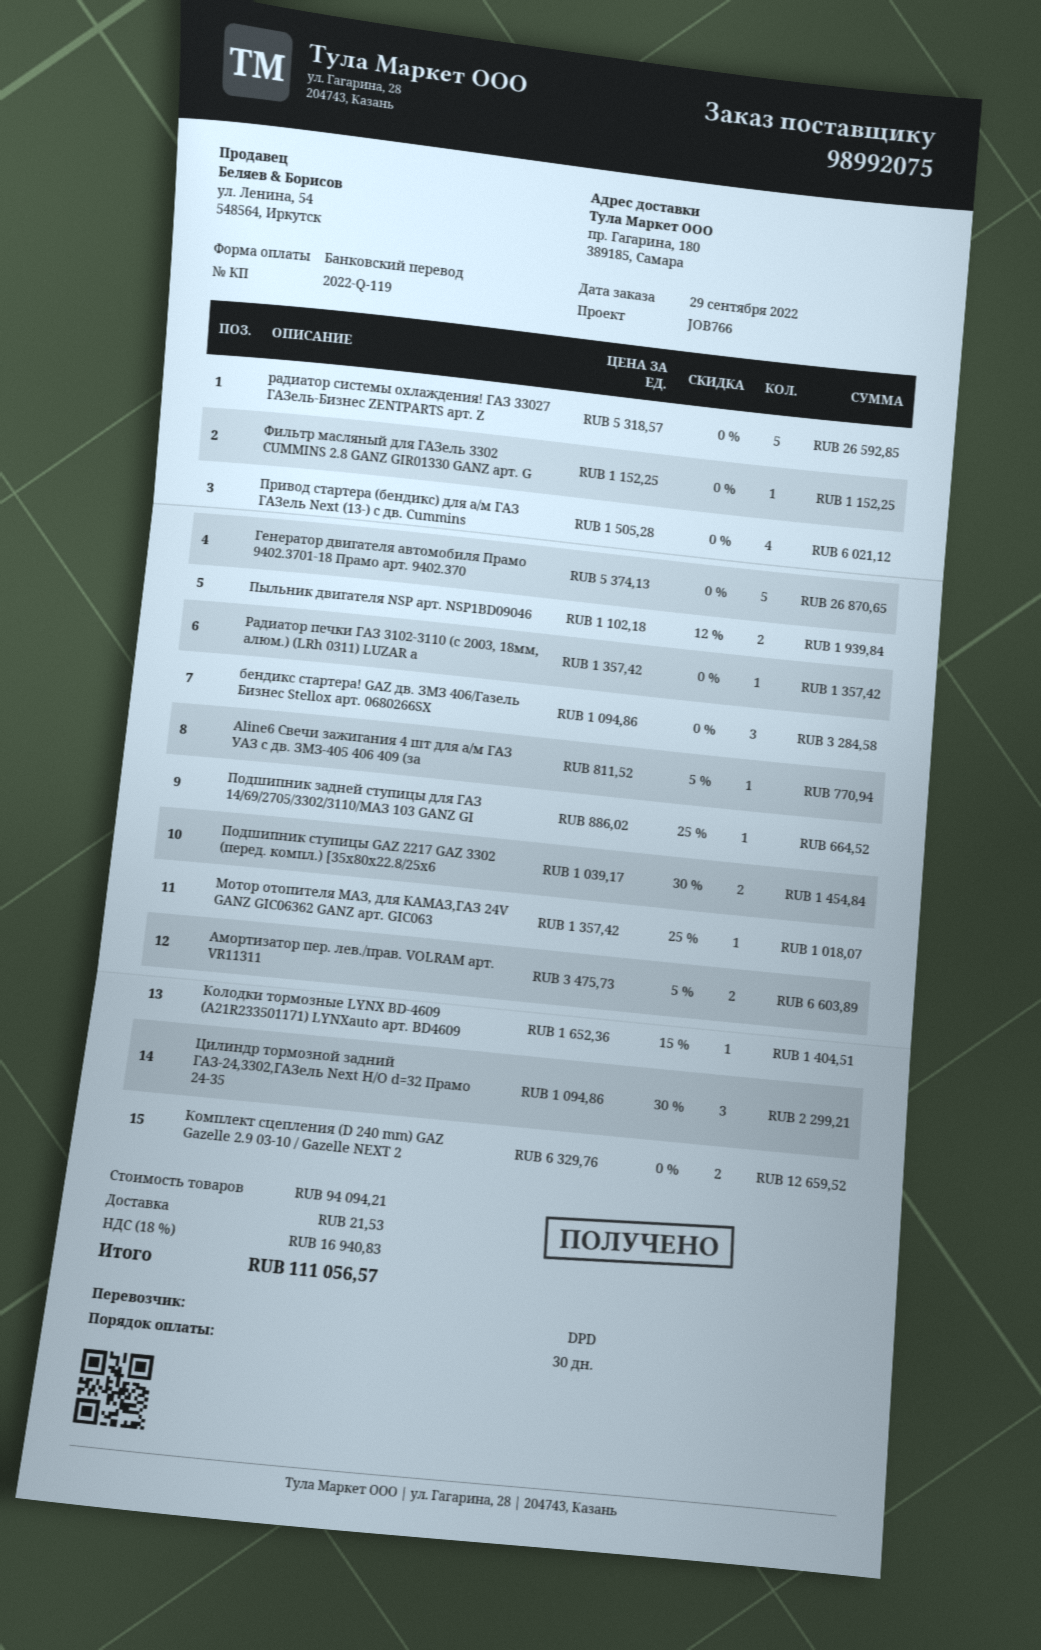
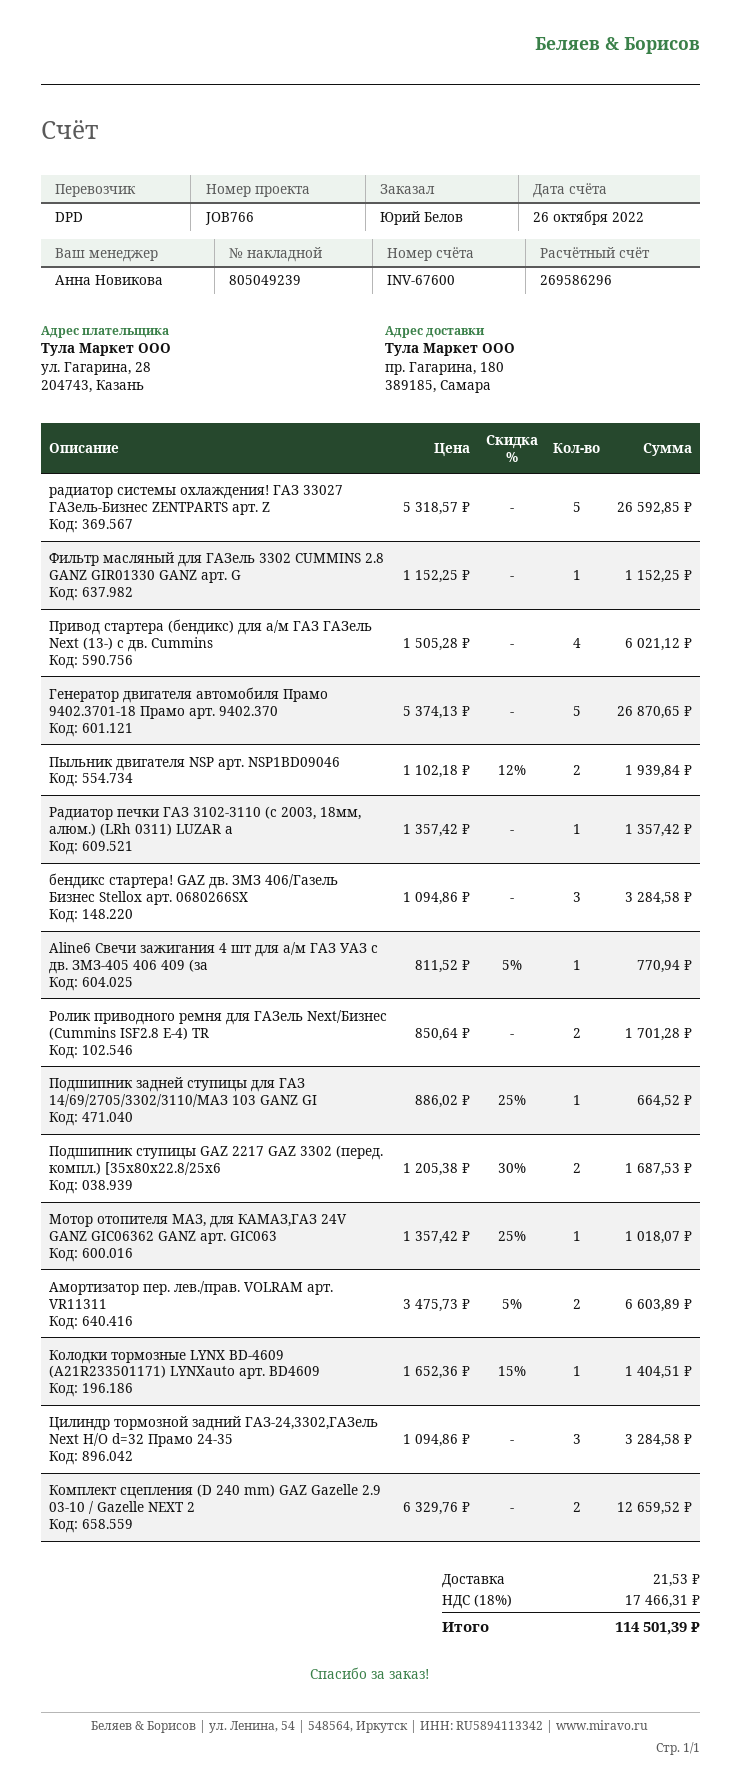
Подшипник ступицы GAZ 2217 GAZ 3302 (перед. компл.) [35x80x22.8/25x6: 2 x 1039.17 - 30% = 1454.84 -> 2 x 1205.38 - 30% = 1687.53
Цилиндр тормозной задний ГАЗ-24,3302,ГАЗель Next Н/О d=32 Прамо 24-35: 3 x 1094.86 - 30% = 2299.21 -> 3 x 1094.86 = 3284.58
Ролик приводного ремня для ГАЗель Next/Бизнес (Cummins ISF2.8 E-4) TR: none -> 2 x 850.64 = 1701.28
tax: 18% = 16940.83 -> 18% = 17466.31
total: 111056.57 -> 114501.39

